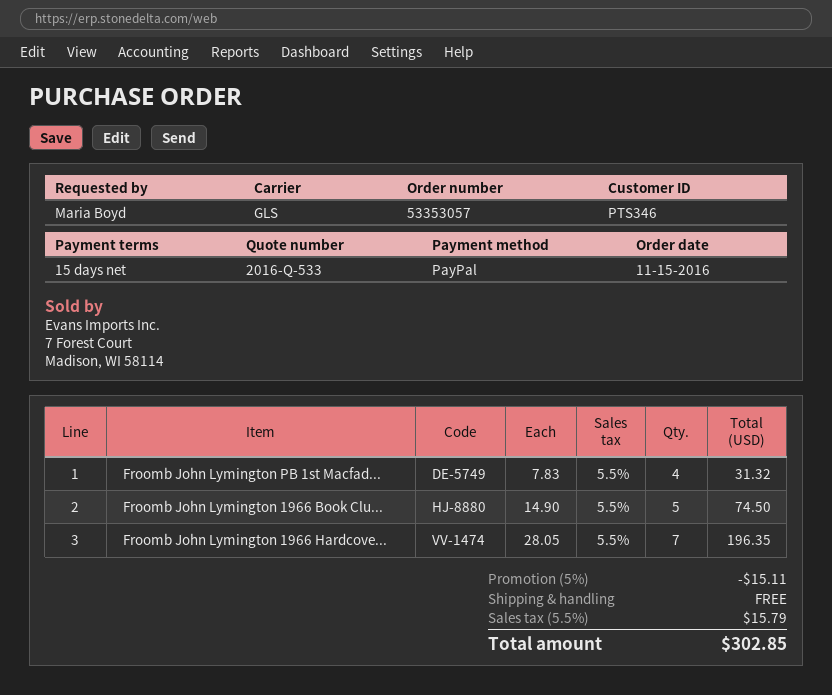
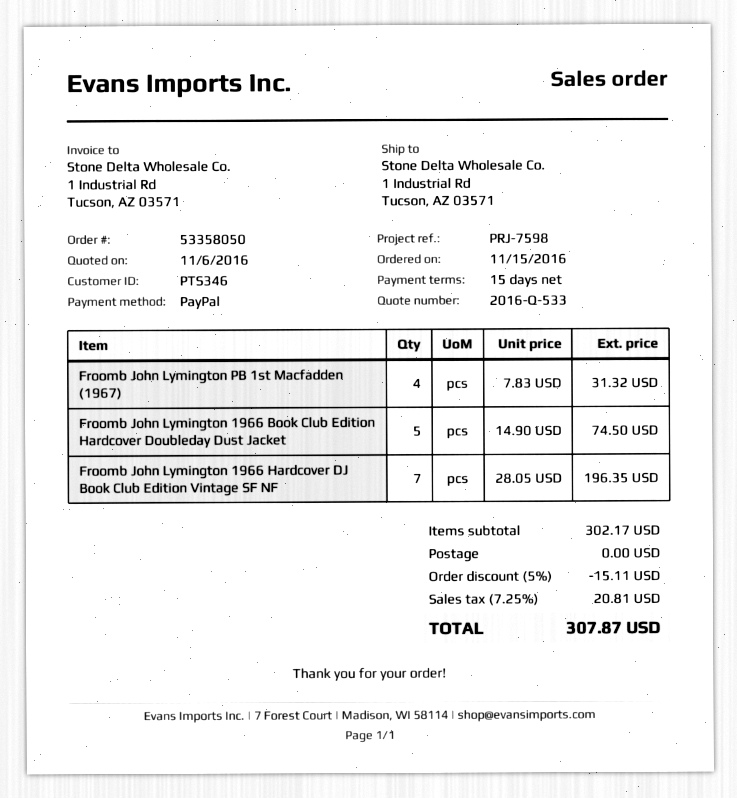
order number: 53353057 -> 53358050
tax: 5.5% = 15.79 -> 7.25% = 20.81
total: 302.85 -> 307.87

